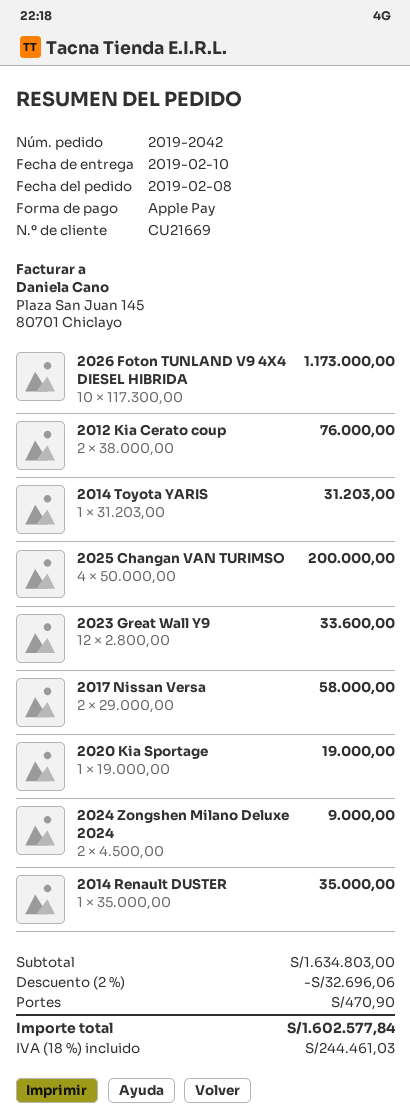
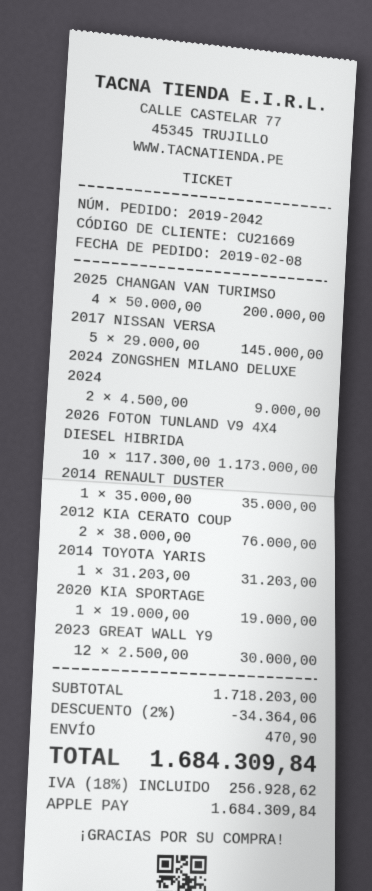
2023 Great Wall Y9: 12 x 2800.00 = 33600.00 -> 12 x 2500.00 = 30000.00
2017 Nissan Versa: 2 x 29000.00 = 58000.00 -> 5 x 29000.00 = 145000.00
subtotal: 1634803.00 -> 1718203.00
discount: 2% = 32696.06 -> 2% = 34364.06
tax: 18% = 244461.03 -> 18% = 256928.62
total: 1602577.84 -> 1684309.84

